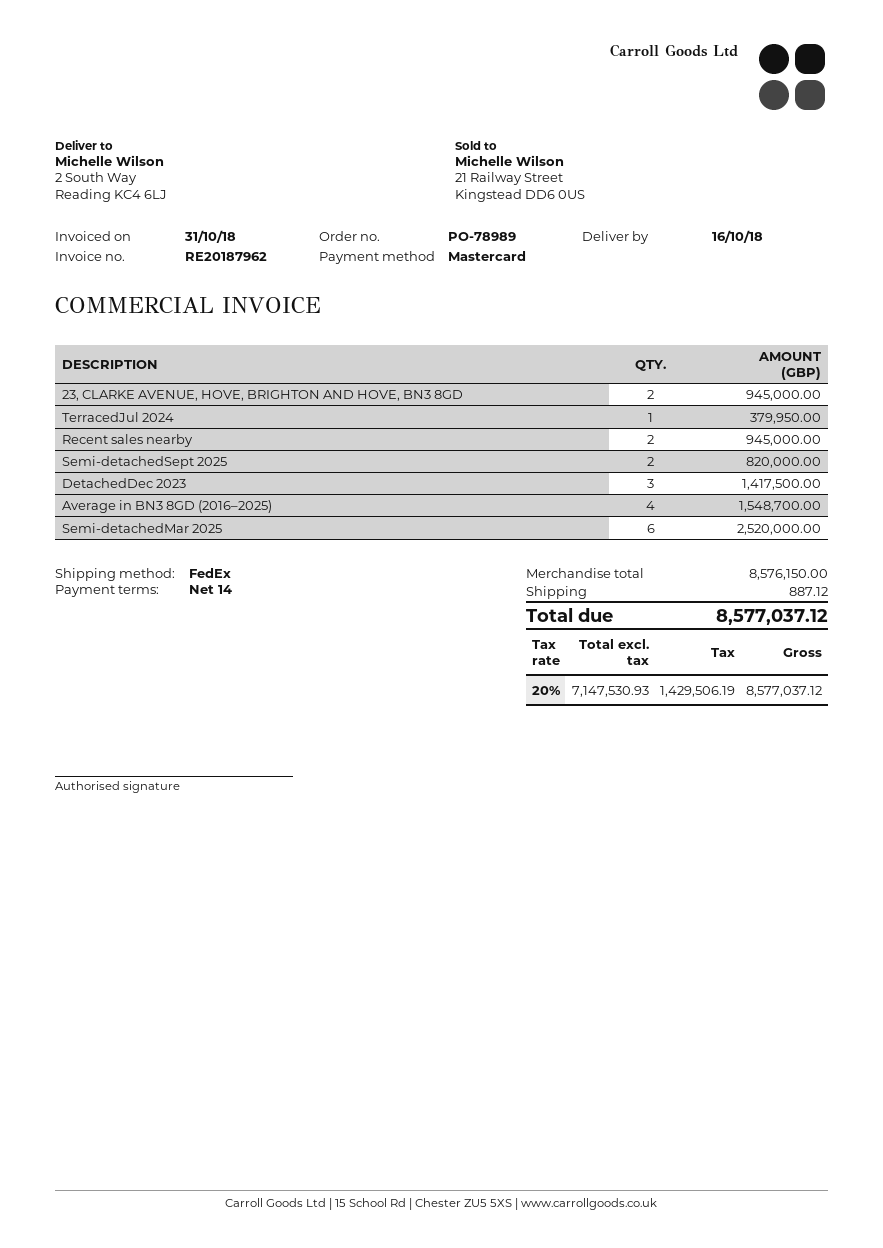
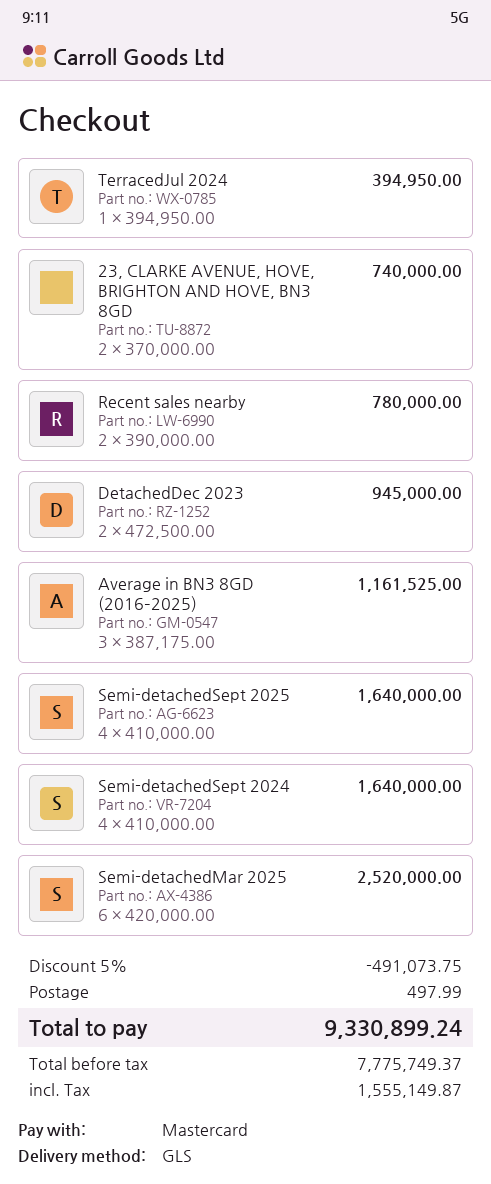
shipping method: FedEx -> GLS
23, CLARKE AVENUE, HOVE, BRIGHTON AND HOVE, BN3 8GD: 2 for 945000.00 -> 2 for 740000.00
TerracedJul 2024: 1 for 379950.00 -> 1 for 394950.00
Recent sales nearby: 2 for 945000.00 -> 2 for 780000.00
Semi-detachedSept 2025: 2 for 820000.00 -> 4 for 1640000.00
DetachedDec 2023: 3 for 1417500.00 -> 2 for 945000.00
Average in BN3 8GD (2016–2025): 4 for 1548700.00 -> 3 for 1161525.00
Semi-detachedSept 2024: none -> 4 for 1640000.00
discount: none -> 5% = 491073.75
shipping: 887.12 -> 497.99
net: 7147530.93 -> 7775749.37
tax: 1429506.19 -> 1555149.87
total: 8577037.12 -> 9330899.24

